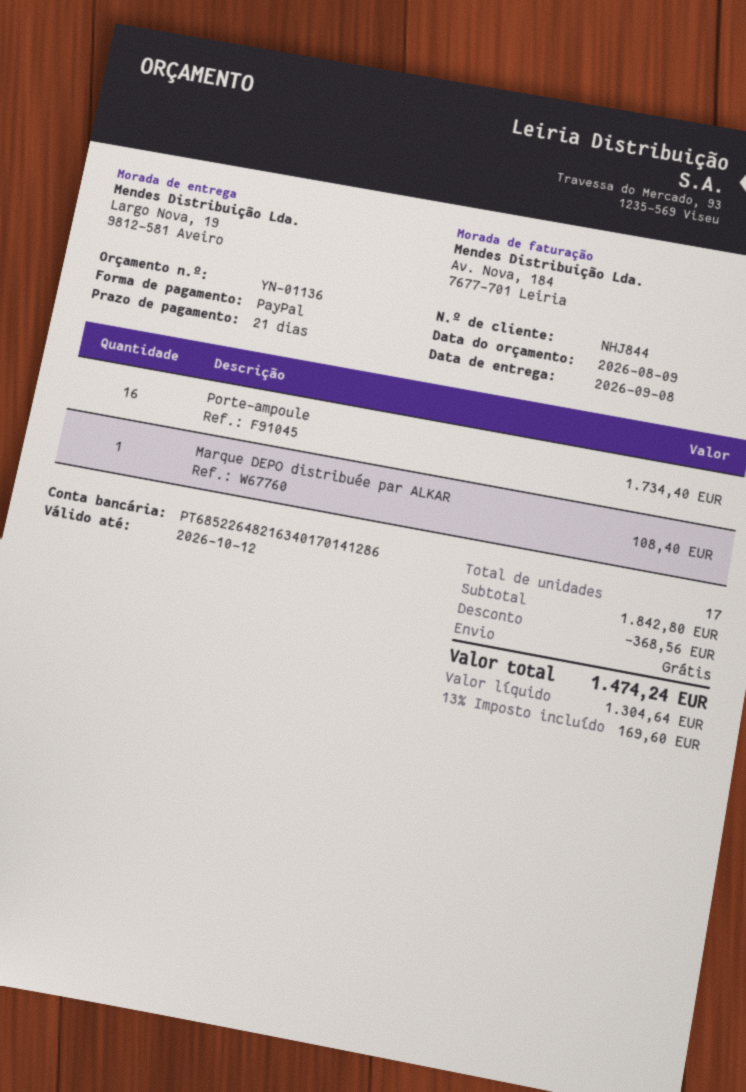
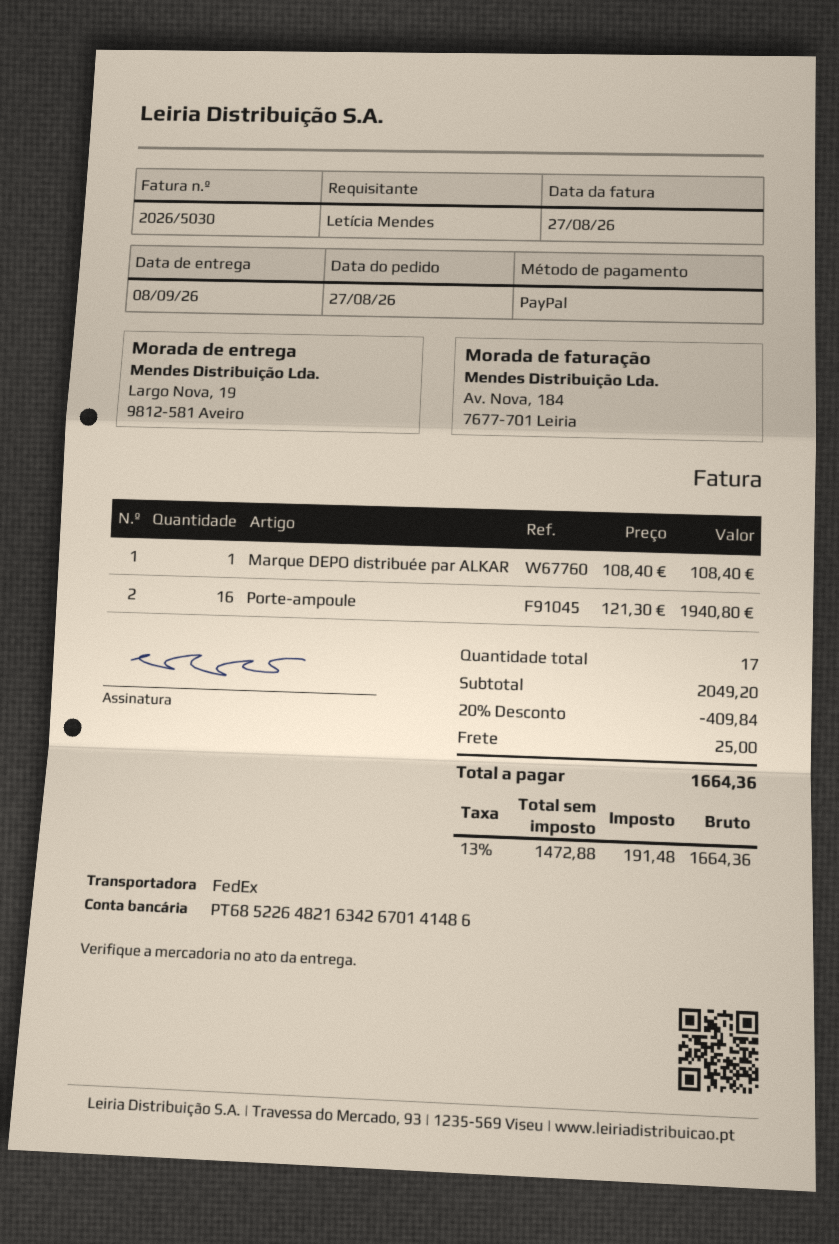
bank account: PT68522648216340170141286 -> PT68522648216342670141486
Porte-ampoule: 16 for 1734.40 -> 16 for 1940.80
subtotal: 1842.80 -> 2049.20
discount: 368.56 -> 409.84
shipping: 0.00 -> 25.00
net: 1304.64 -> 1472.88
tax: 13% = 169.60 -> 13% = 191.48
total: 1474.24 -> 1664.36

